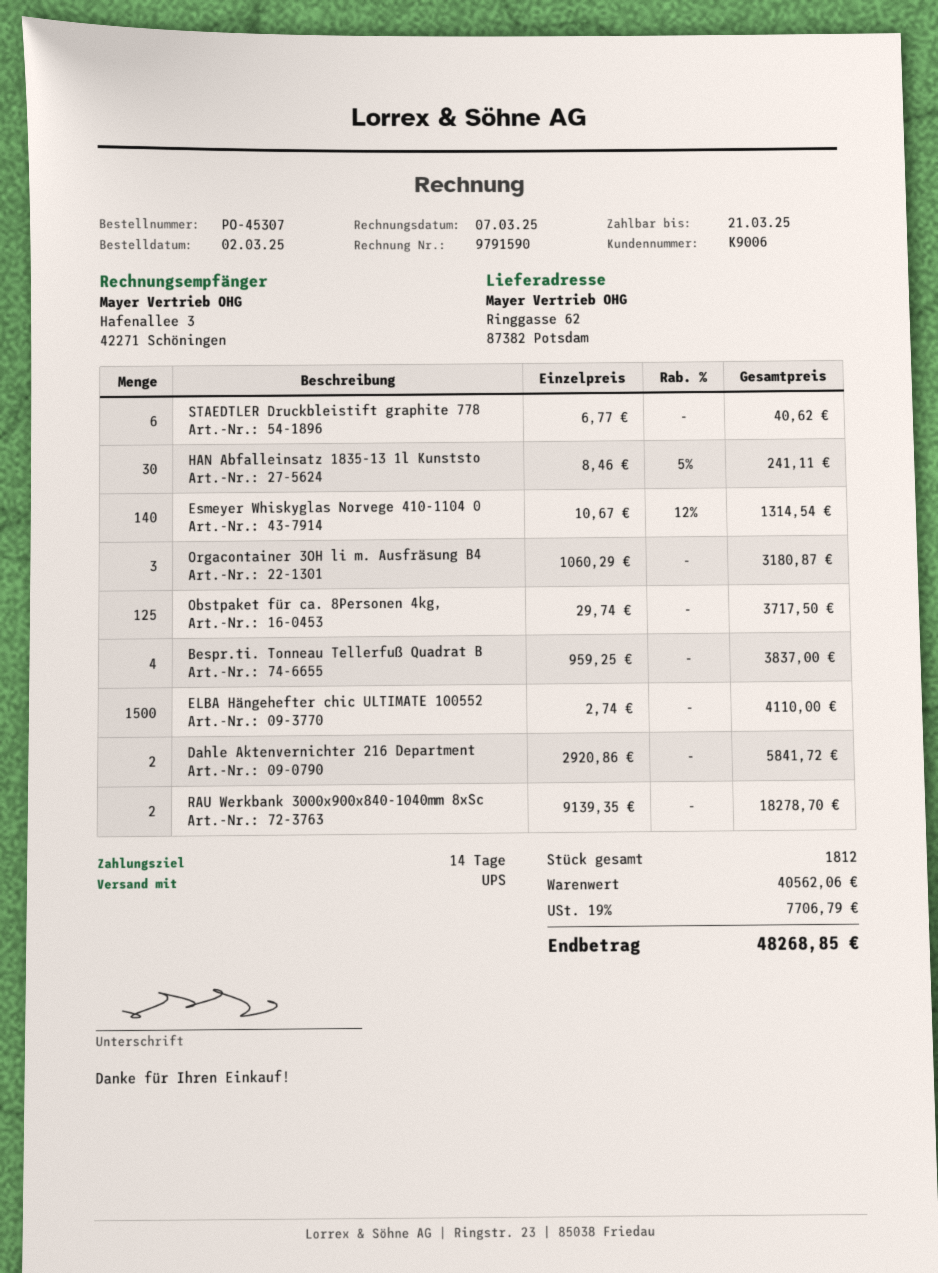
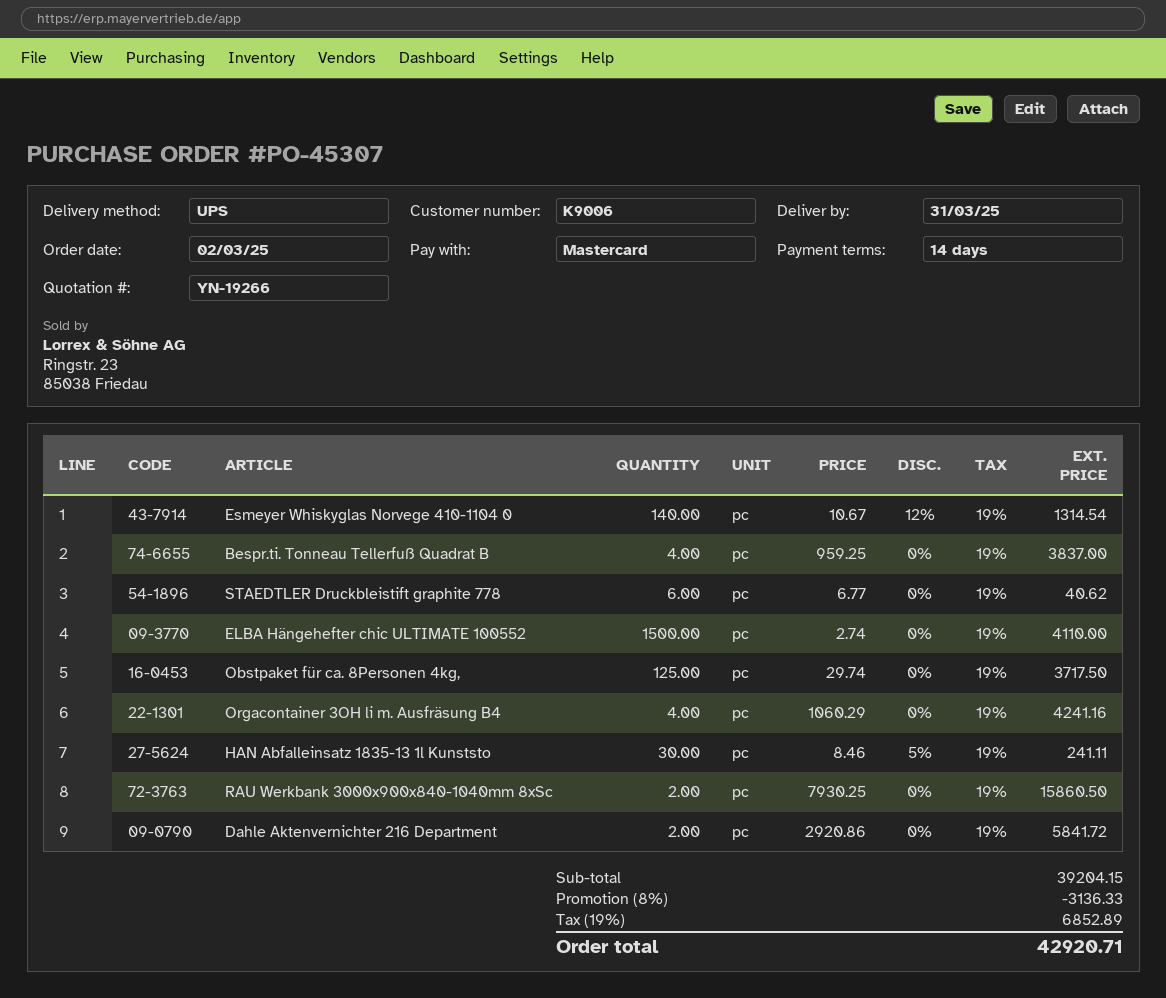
Orgacontainer 3OH li m. Ausfräsung B4: 3 x 1060.29 = 3180.87 -> 4 x 1060.29 = 4241.16
RAU Werkbank 3000x900x840-1040mm 8xSc: 2 x 9139.35 = 18278.70 -> 2 x 7930.25 = 15860.50
subtotal: 40562.06 -> 39204.15
discount: none -> 8% = 3136.33
tax: 19% = 7706.79 -> 19% = 6852.89
total: 48268.85 -> 42920.71

